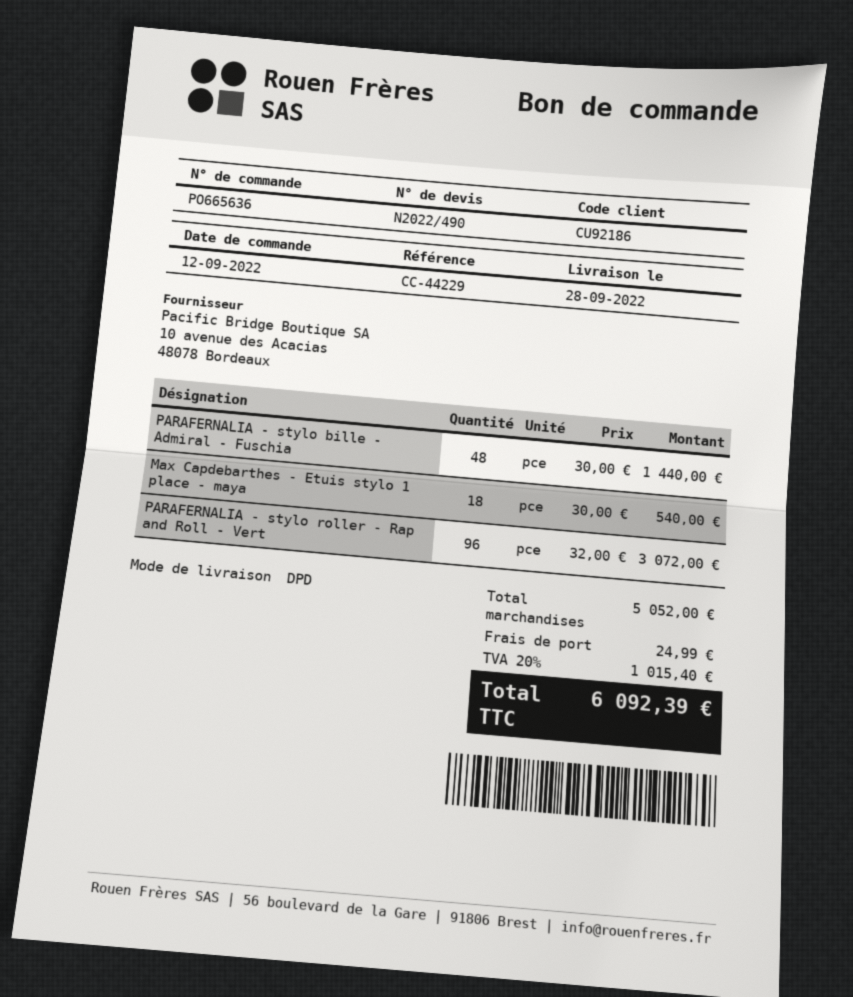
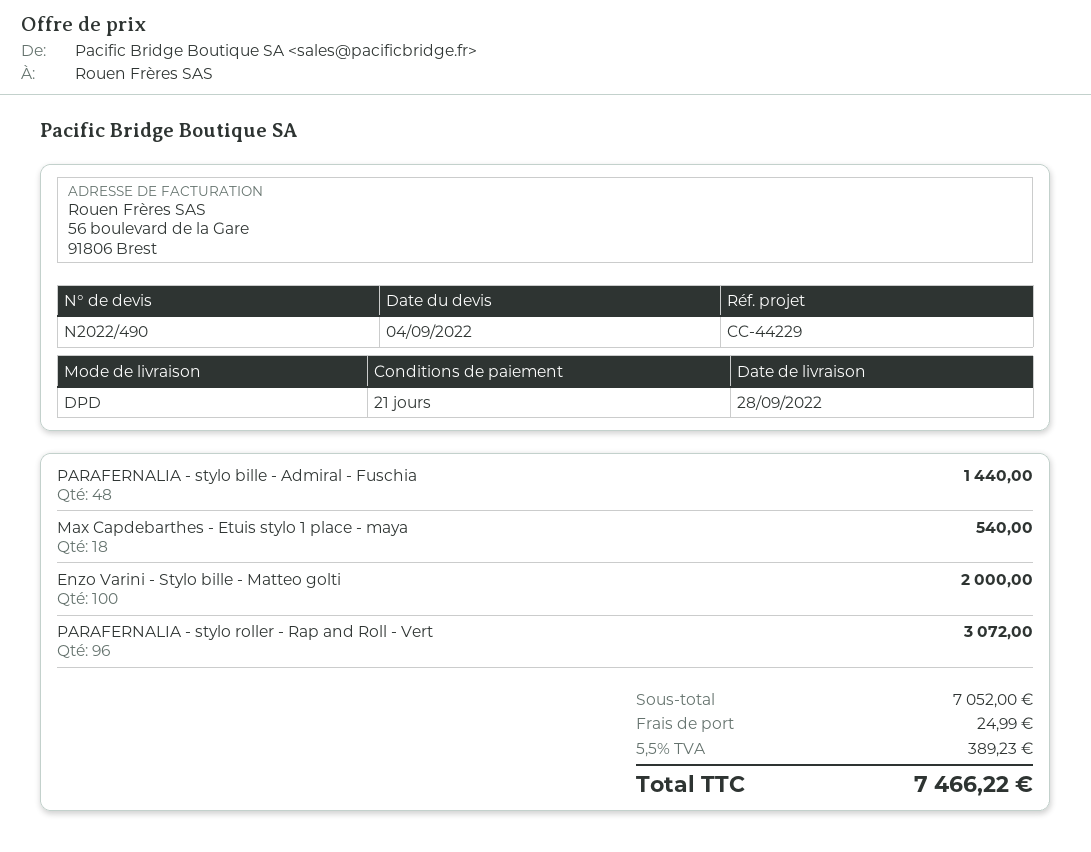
Enzo Varini - Stylo bille - Matteo golti: none -> 100 for 2000.00
subtotal: 5052.00 -> 7052.00
tax: 20% = 1015.40 -> 5.5% = 389.23
total: 6092.39 -> 7466.22

